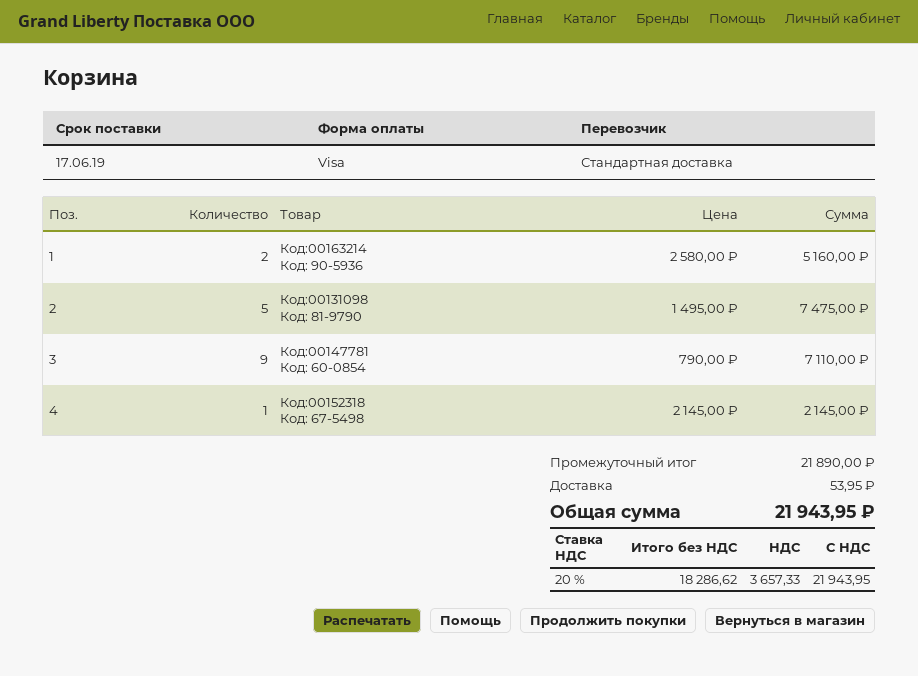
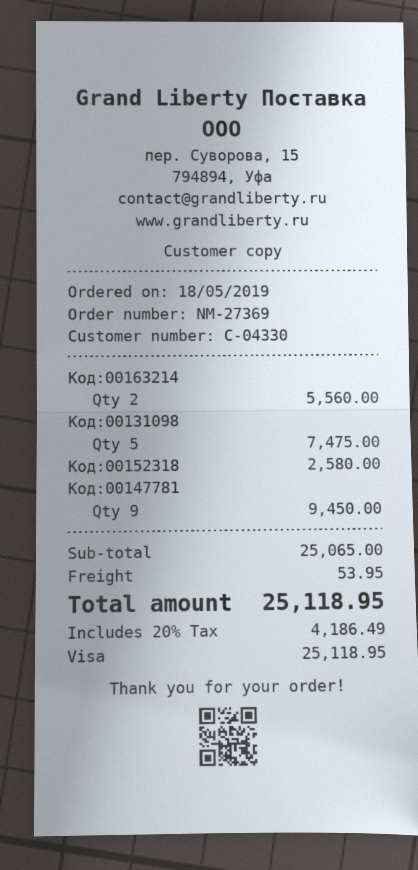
Код:00163214: 2 for 5160.00 -> 2 for 5560.00
Код:00147781: 9 for 7110.00 -> 9 for 9450.00
Код:00152318: 1 for 2145.00 -> 1 for 2580.00
subtotal: 21890.00 -> 25065.00
tax: 20% = 3657.33 -> 20% = 4186.49
total: 21943.95 -> 25118.95

